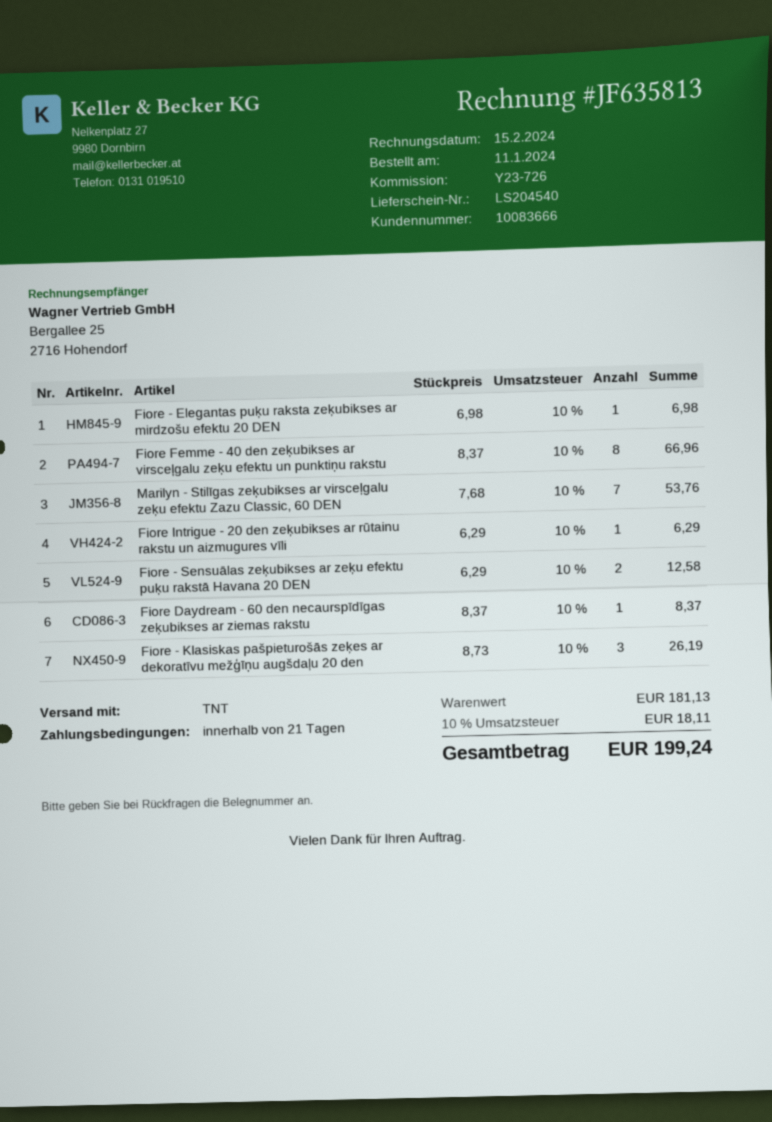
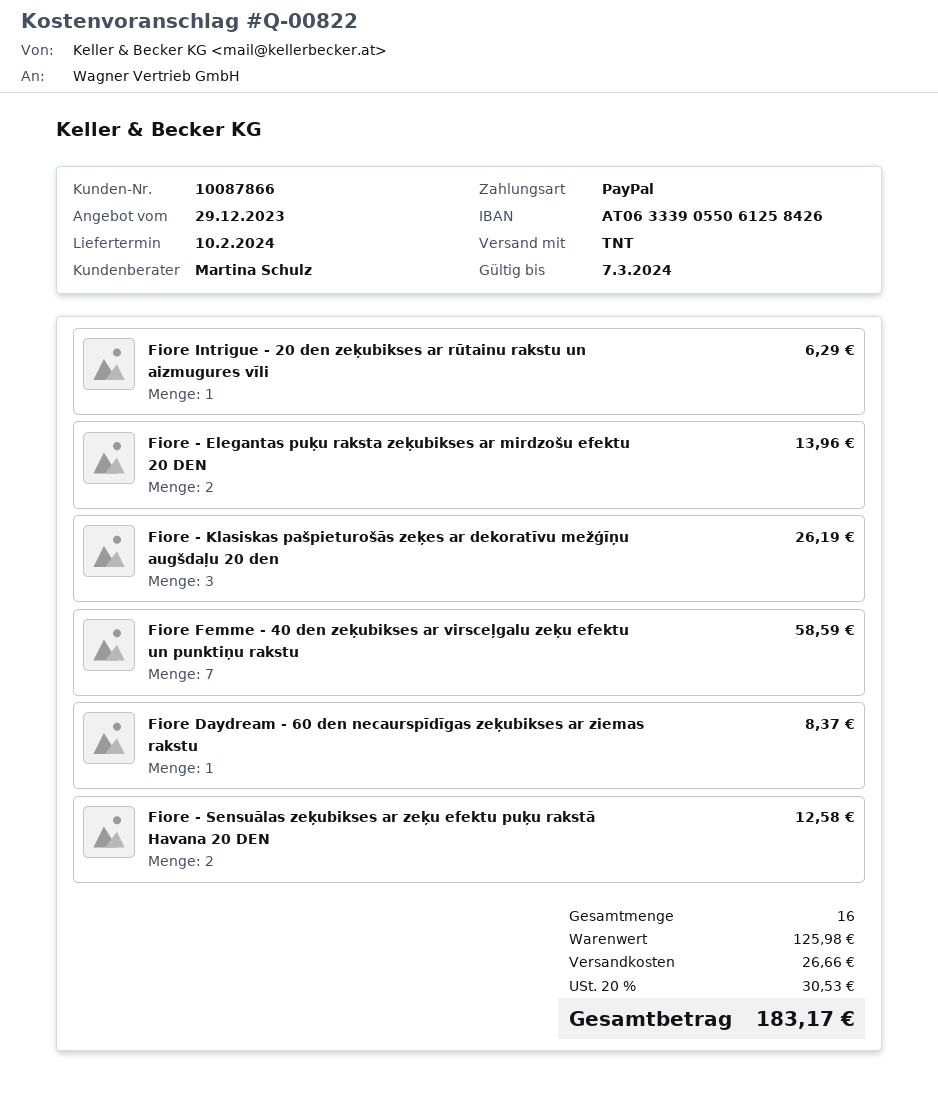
customer number: 10083666 -> 10087866
Fiore - Elegantas puķu raksta zeķubikses ar mirdzošu efektu 20 DEN: 1 for 6.98 -> 2 for 13.96
Fiore Femme - 40 den zeķubikses ar virsceļgalu zeķu efektu un punktiņu rakstu: 8 for 66.96 -> 7 for 58.59
Marilyn - Stilīgas zeķubikses ar virsceļgalu zeķu efektu Zazu Classic, 60 DEN: 7 for 53.76 -> none
subtotal: 181.13 -> 125.98
shipping: none -> 26.66
tax: 10% = 18.11 -> 20% = 30.53
total: 199.24 -> 183.17

